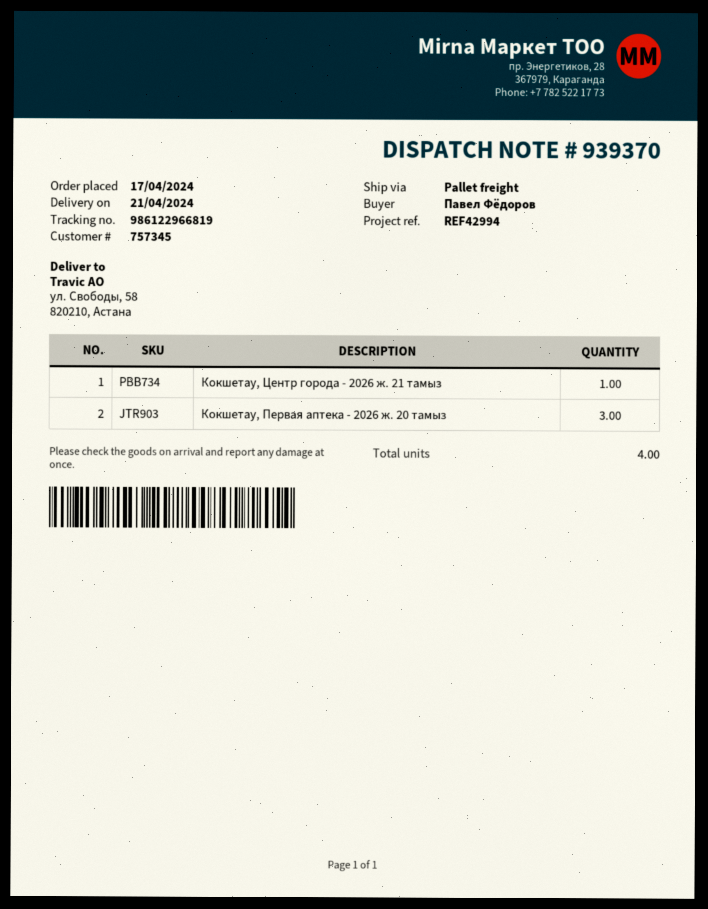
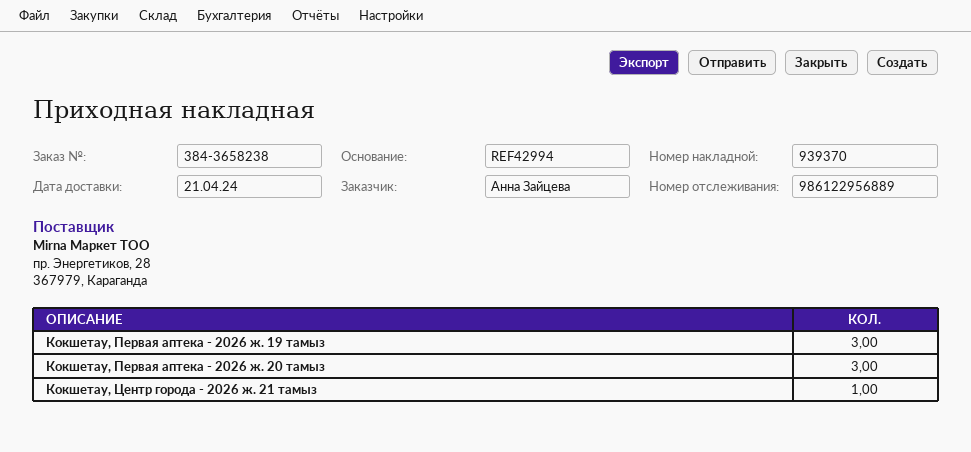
ordered by: Павел Фёдоров -> Анна Зайцева
tracking number: 986122966819 -> 986122956889
Кокшетау, Первая аптека - 2026 ж. 19 тамыз: none -> 3

